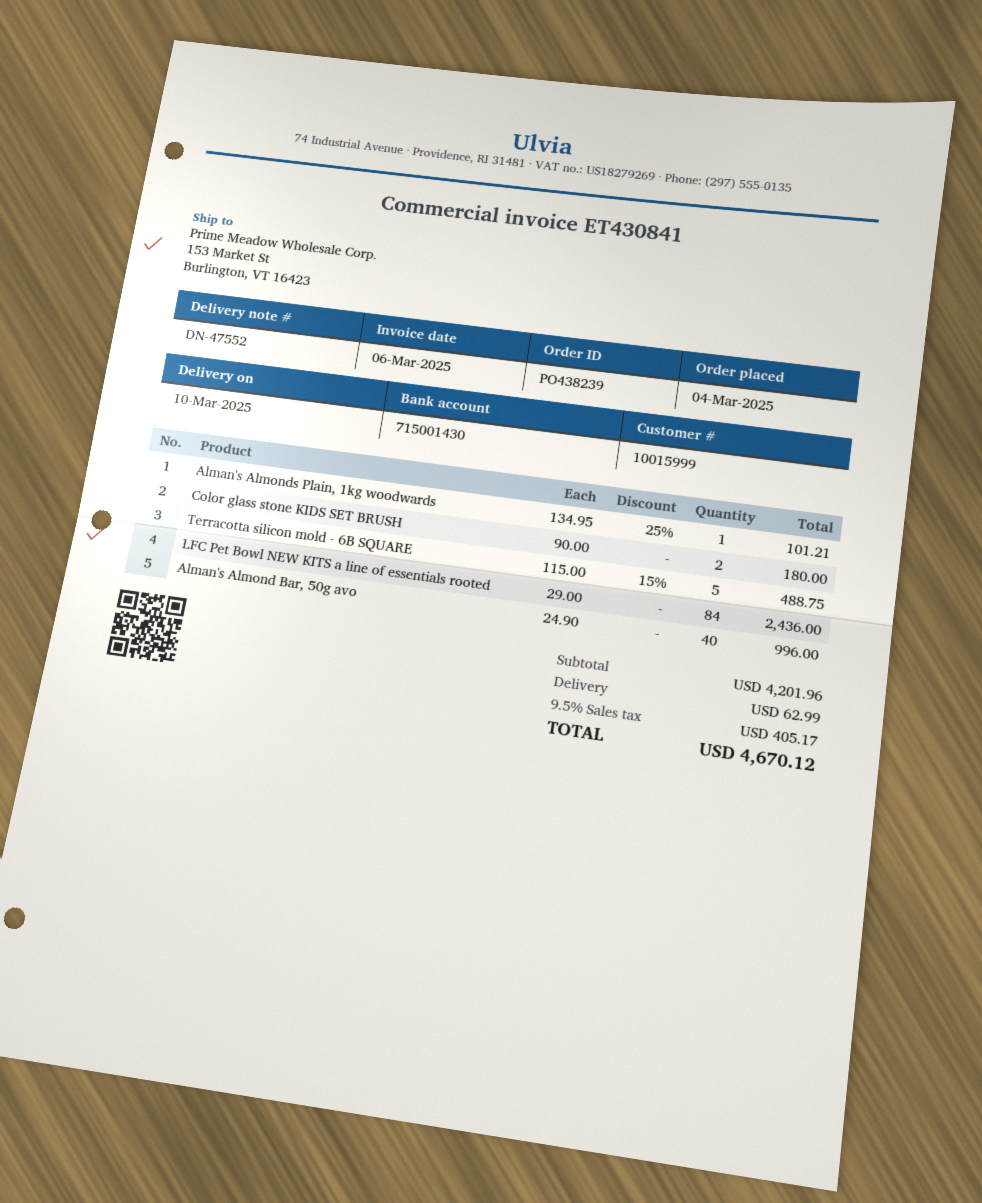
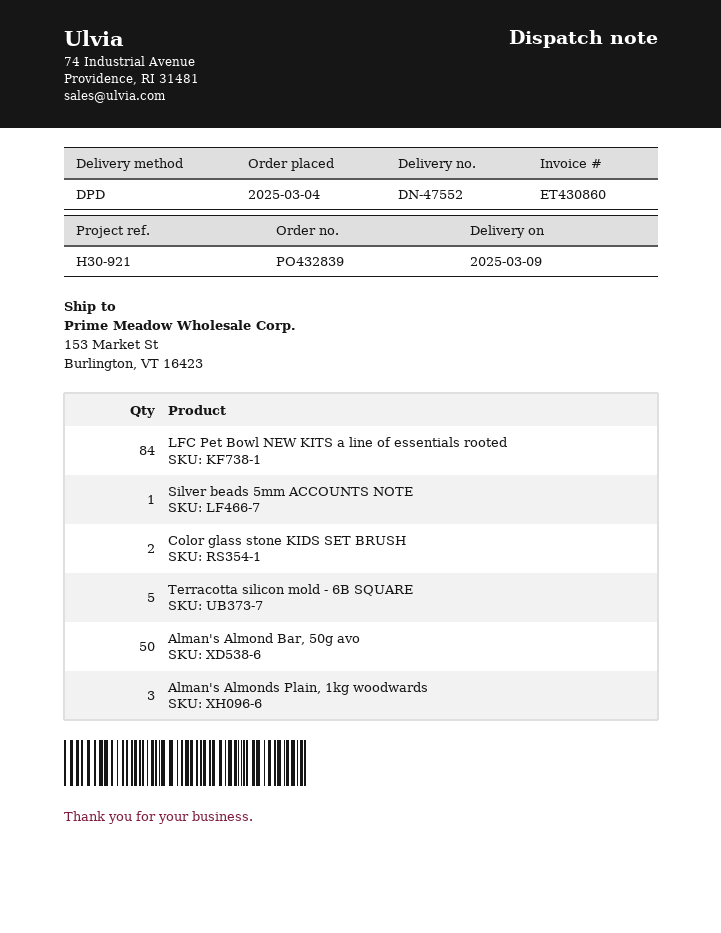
order number: PO438239 -> PO432839
delivery date: 2025-03-10 -> 2025-03-09
invoice number: ET430841 -> ET430860
Alman's Almonds Plain, 1kg woodwards: 1 -> 3
Alman's Almond Bar, 50g avo: 40 -> 50
Silver beads 5mm ACCOUNTS NOTE: none -> 1

